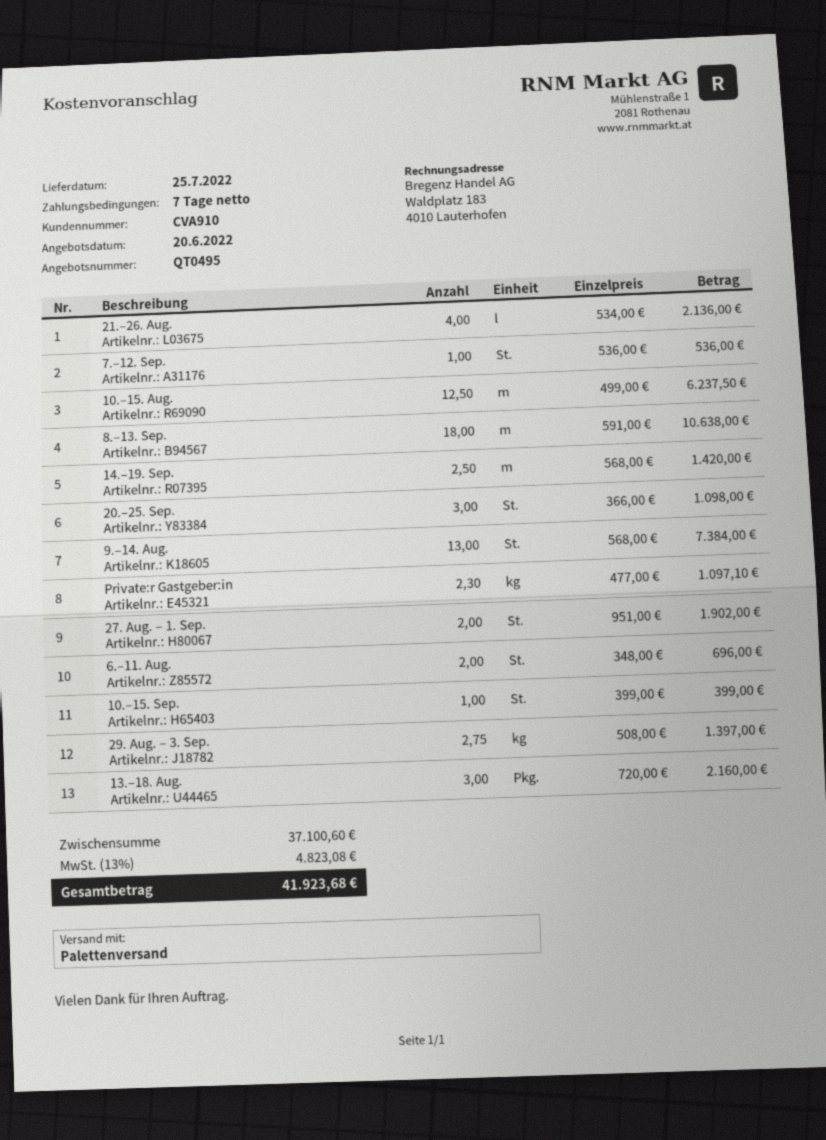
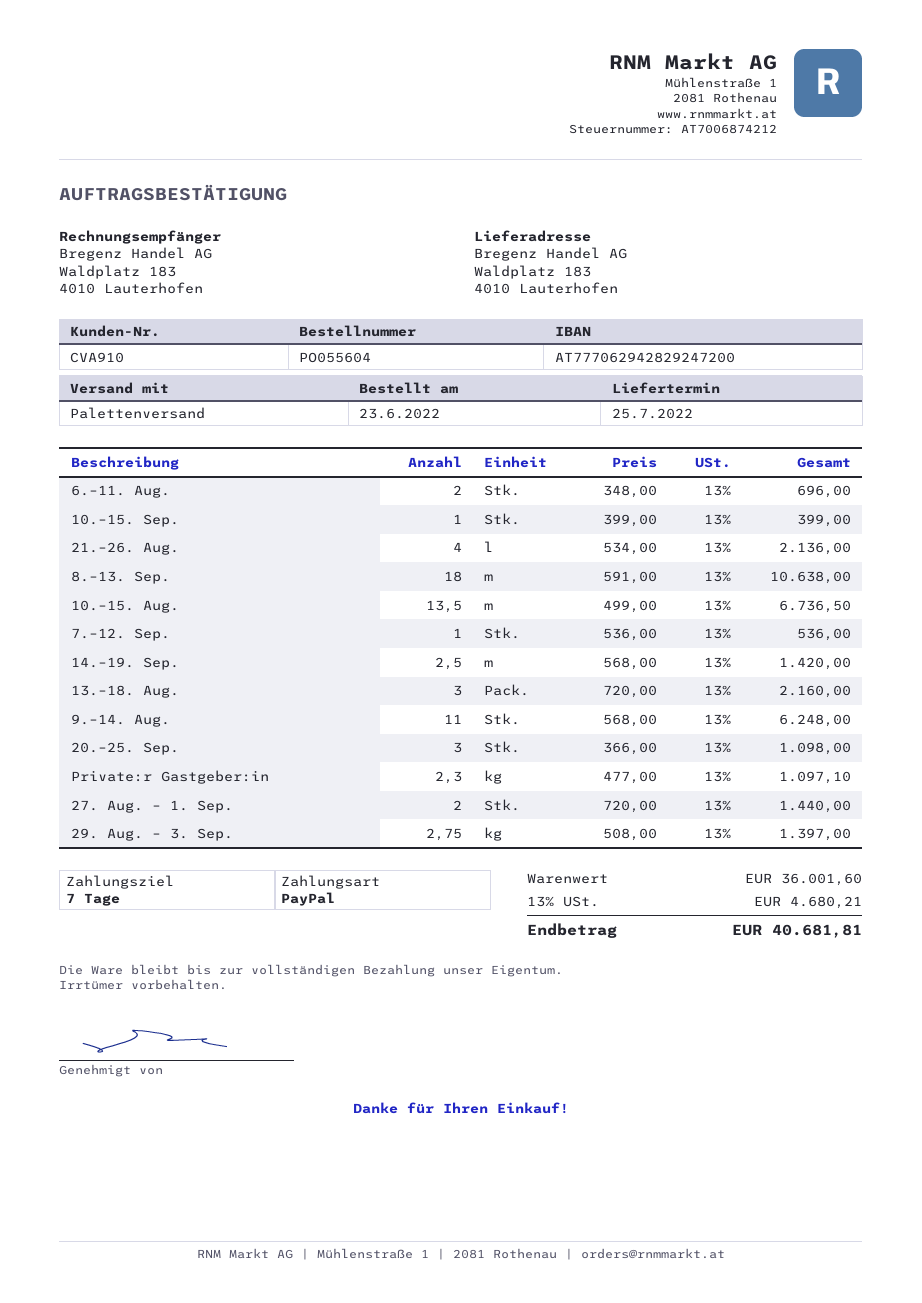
10.–15. Aug.: 12.5 x 499.00 = 6237.50 -> 13.5 x 499.00 = 6736.50
9.–14. Aug.: 13 x 568.00 = 7384.00 -> 11 x 568.00 = 6248.00
27. Aug. – 1. Sep.: 2 x 951.00 = 1902.00 -> 2 x 720.00 = 1440.00
subtotal: 37100.60 -> 36001.60
tax: 13% = 4823.08 -> 13% = 4680.21
total: 41923.68 -> 40681.81

